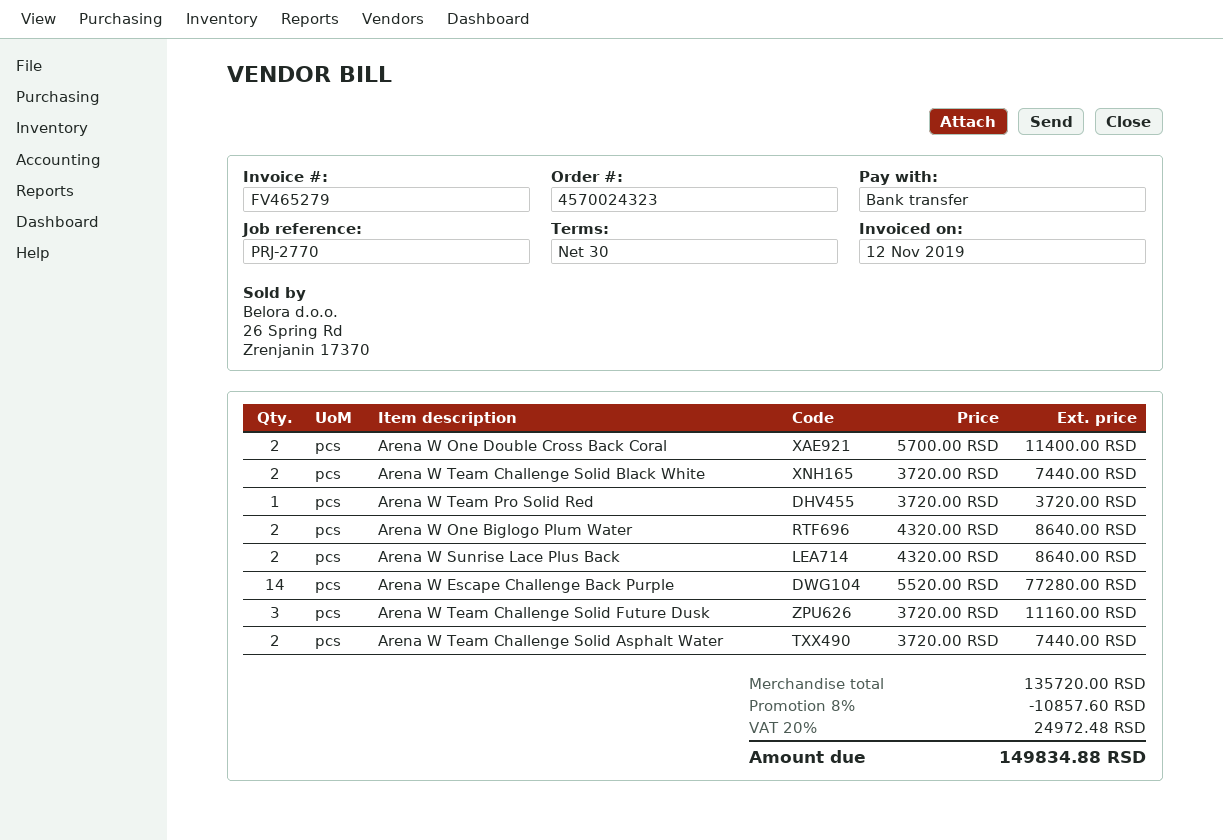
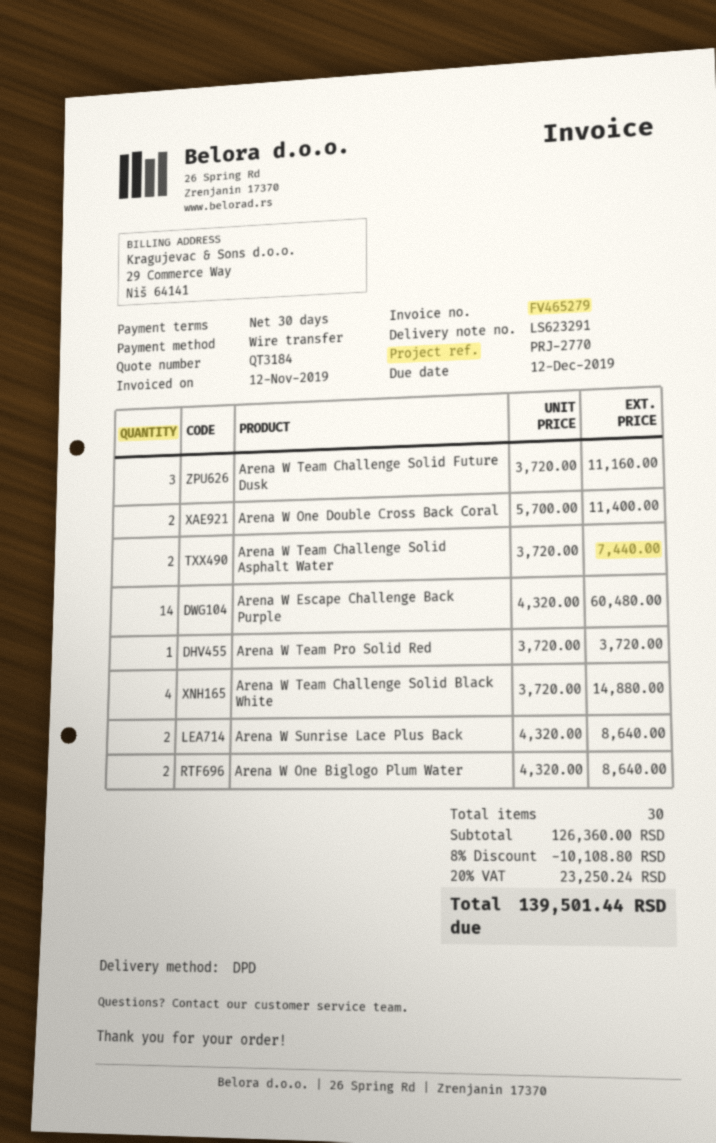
Arena W Team Challenge Solid Black White: 2 x 3720.00 = 7440.00 -> 4 x 3720.00 = 14880.00
Arena W Escape Challenge Back Purple: 14 x 5520.00 = 77280.00 -> 14 x 4320.00 = 60480.00
subtotal: 135720.00 -> 126360.00
discount: 8% = 10857.60 -> 8% = 10108.80
tax: 20% = 24972.48 -> 20% = 23250.24
total: 149834.88 -> 139501.44

